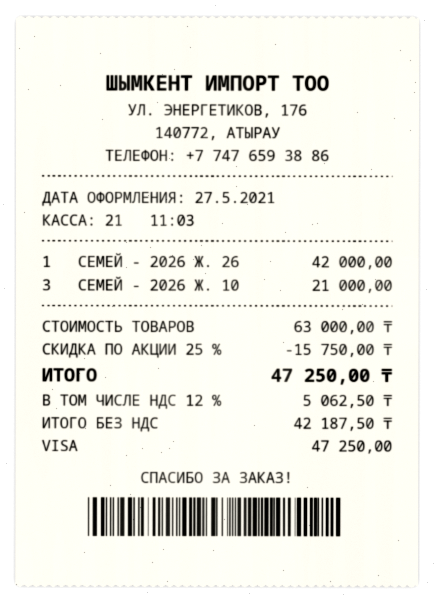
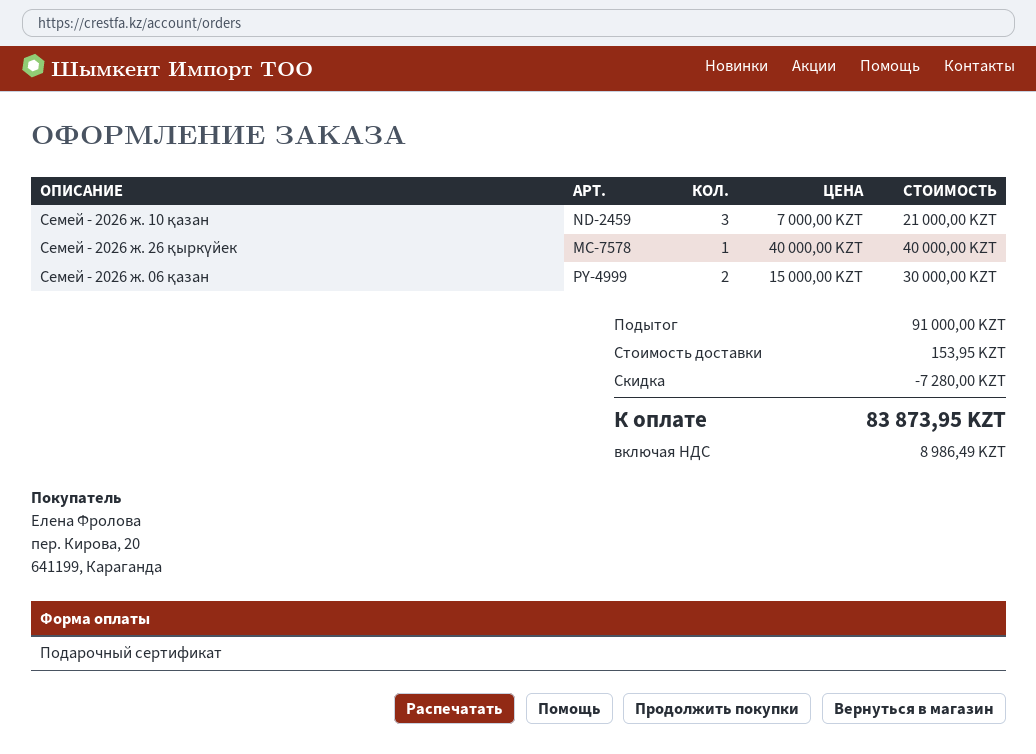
payment method: Visa -> gift card
СЕМЕЙ - 2026 Ж. 26: 1 for 42000.00 -> 1 for 40000.00
Семей - 2026 ж. 06 қазан: none -> 2 for 30000.00
subtotal: 63000.00 -> 91000.00
discount: 15750.00 -> 7280.00
shipping: none -> 153.95
tax: 5062.50 -> 8986.49
total: 47250.00 -> 83873.95

